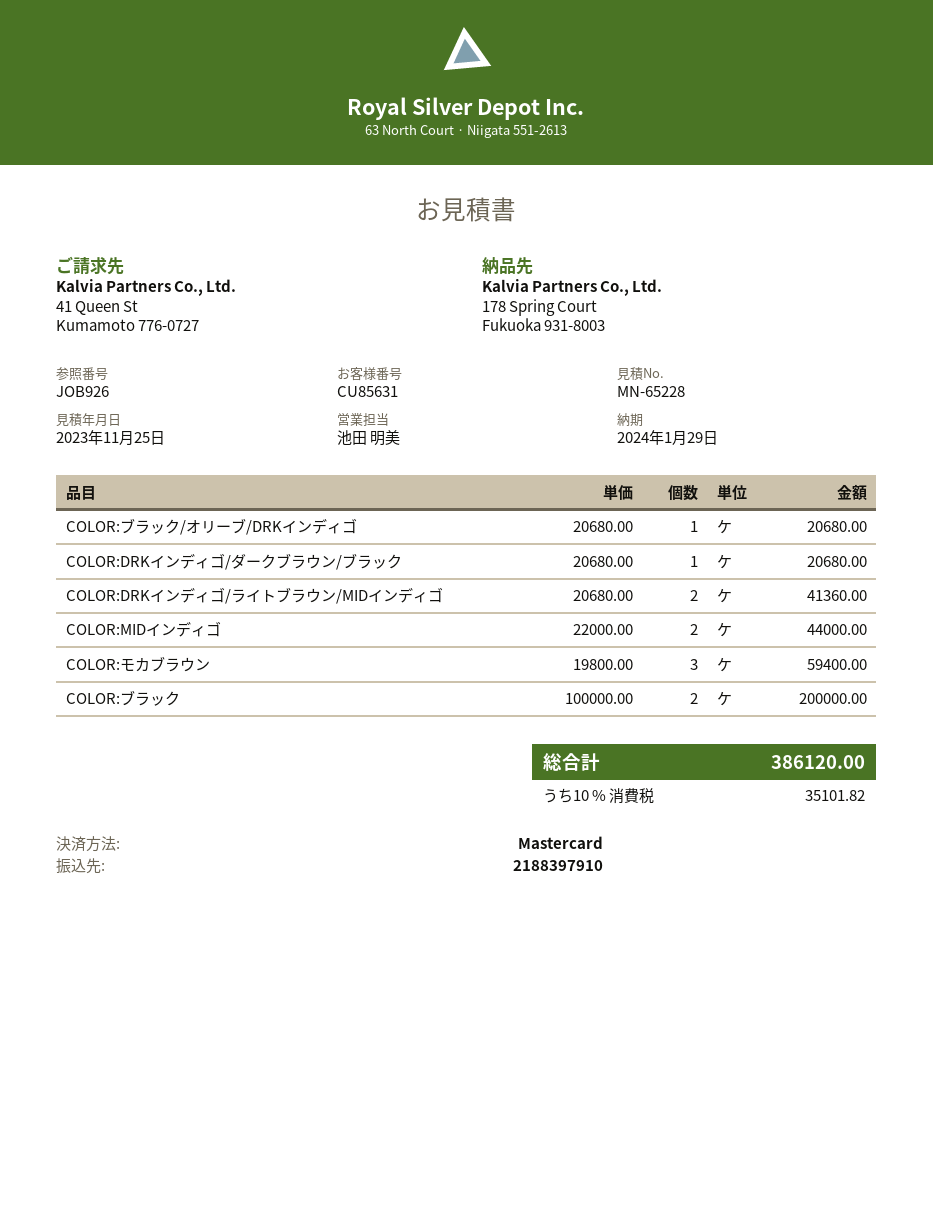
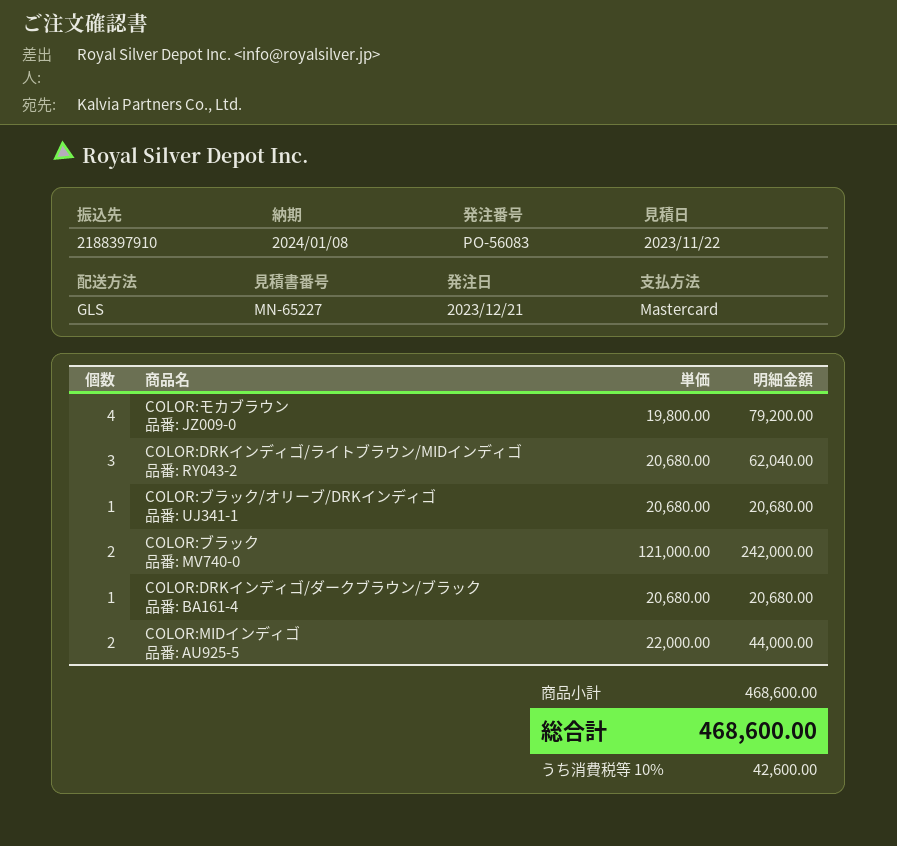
quote number: MN-65228 -> MN-65227
quote date: 2023-11-25 -> 2023-11-22
delivery date: 2024-01-29 -> 2024-01-08
COLOR:DRKインディゴ/ライトブラウン/MIDインディゴ: 2 x 20680.00 = 41360.00 -> 3 x 20680.00 = 62040.00
COLOR:モカブラウン: 3 x 19800.00 = 59400.00 -> 4 x 19800.00 = 79200.00
COLOR:ブラック: 2 x 100000.00 = 200000.00 -> 2 x 121000.00 = 242000.00
tax: 10% = 35101.82 -> 10% = 42600.00
total: 386120.00 -> 468600.00

